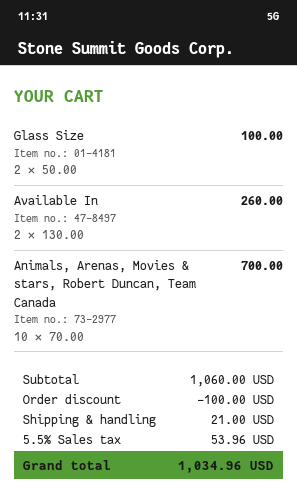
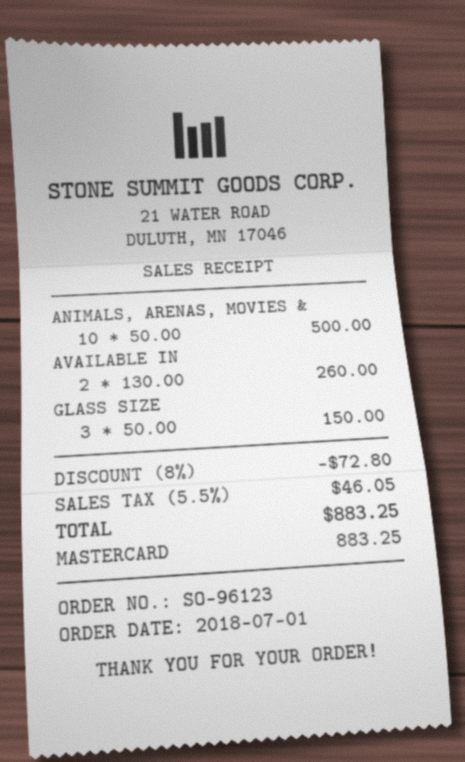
Glass Size: 2 x 50.00 = 100.00 -> 3 x 50.00 = 150.00
Animals, Arenas, Movies & stars, Robert Duncan, Team Canada: 10 x 70.00 = 700.00 -> 10 x 50.00 = 500.00
discount: 100.00 -> 72.80
shipping: 21.00 -> none
tax: 5.5% = 53.96 -> 5.5% = 46.05
total: 1034.96 -> 883.25

